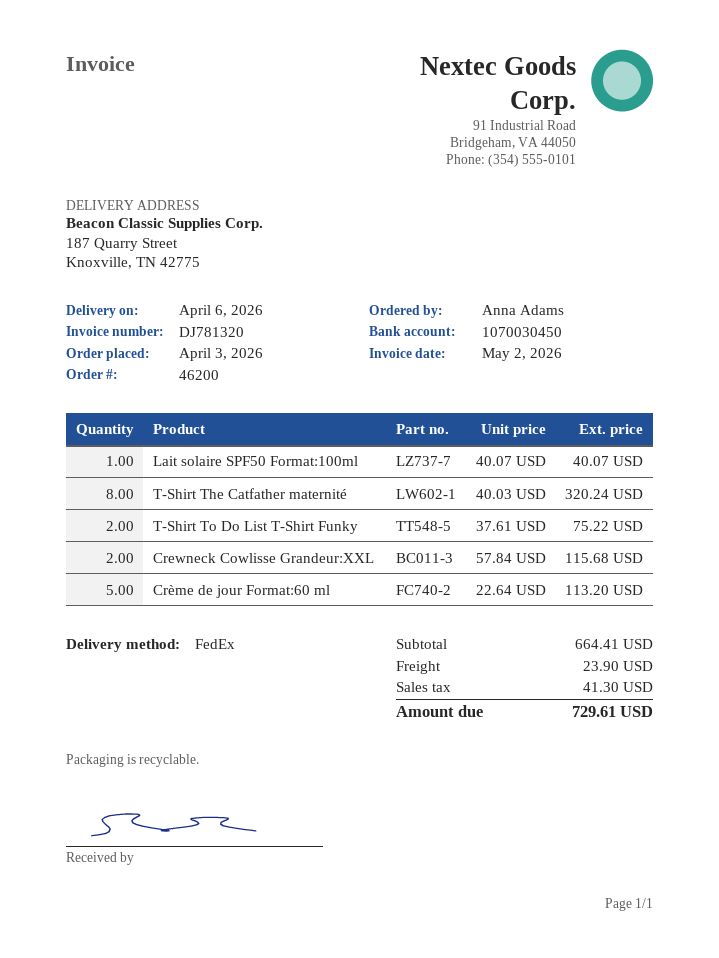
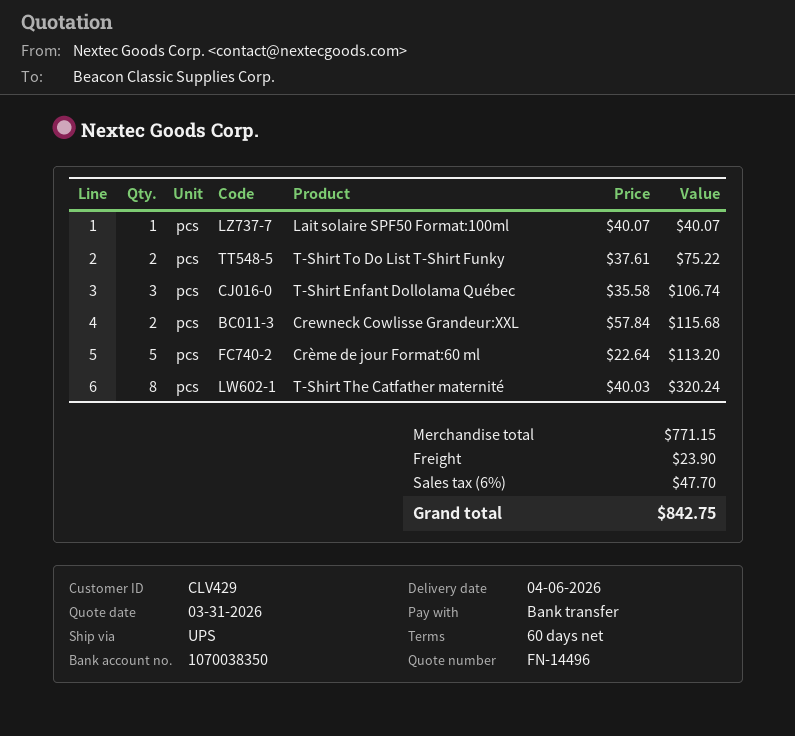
bank account: 1070030450 -> 1070038350
shipping method: FedEx -> UPS
T-Shirt Enfant Dollolama Québec: none -> 3 x 35.58 = 106.74
subtotal: 664.41 -> 771.15
tax: 41.30 -> 47.70
total: 729.61 -> 842.75

